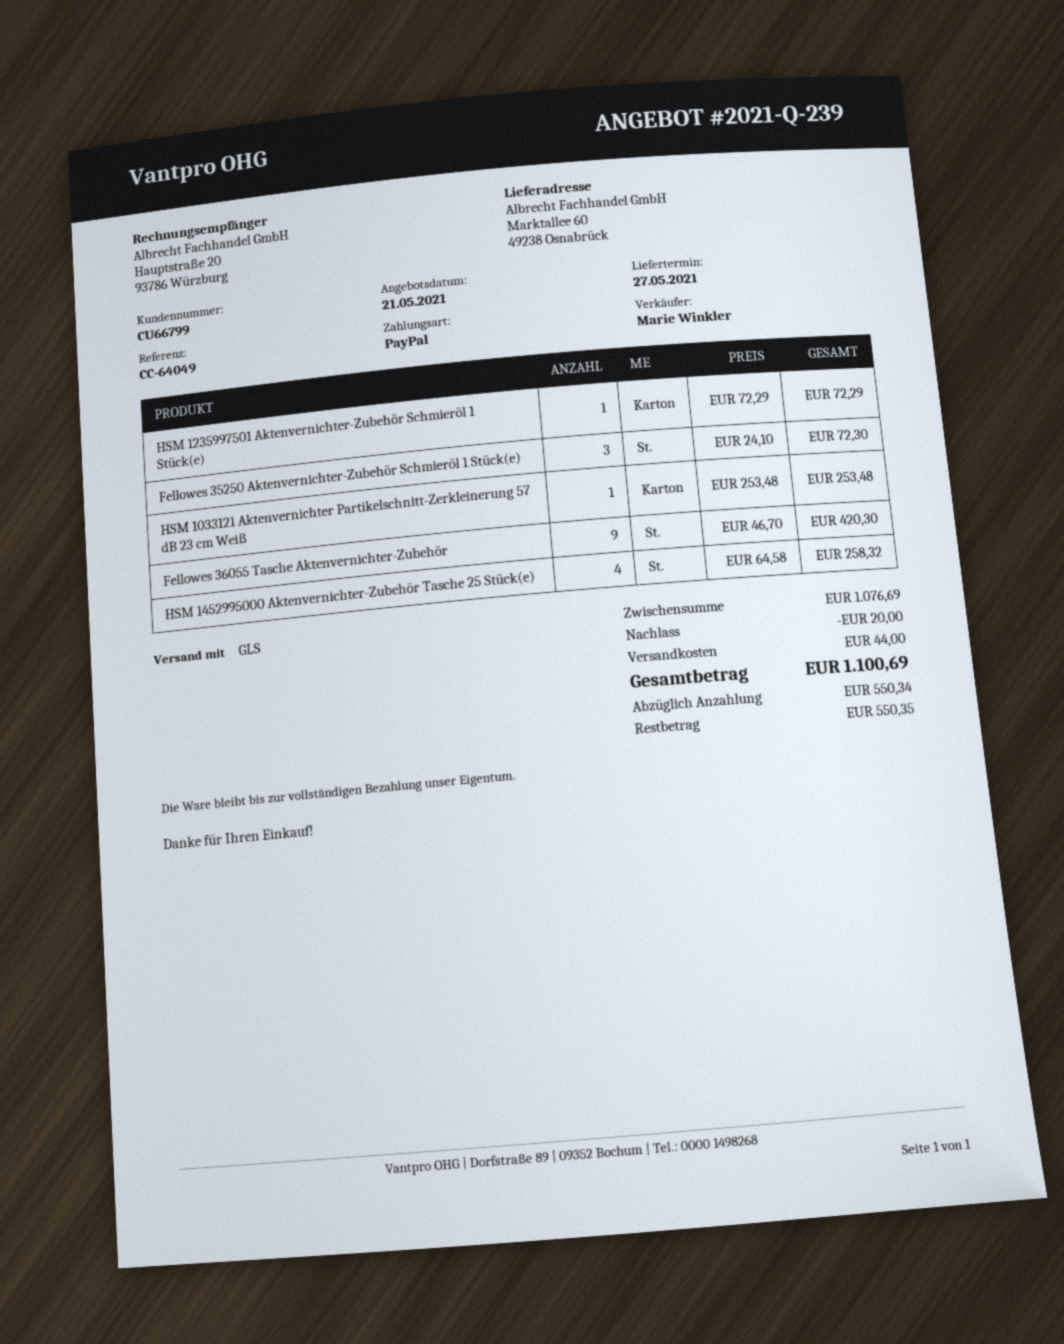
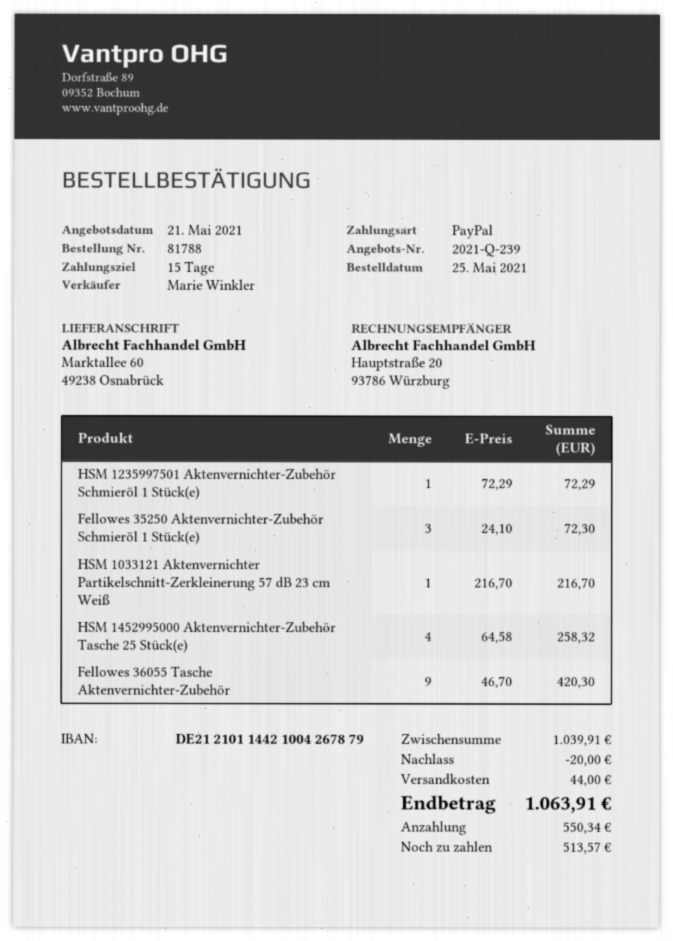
HSM 1033121 Aktenvernichter Partikelschnitt-Zerkleinerung 57 dB 23 cm Weiß: 1 x 253.48 = 253.48 -> 1 x 216.70 = 216.70
subtotal: 1076.69 -> 1039.91
total: 1100.69 -> 1063.91
balance: 550.35 -> 513.57

